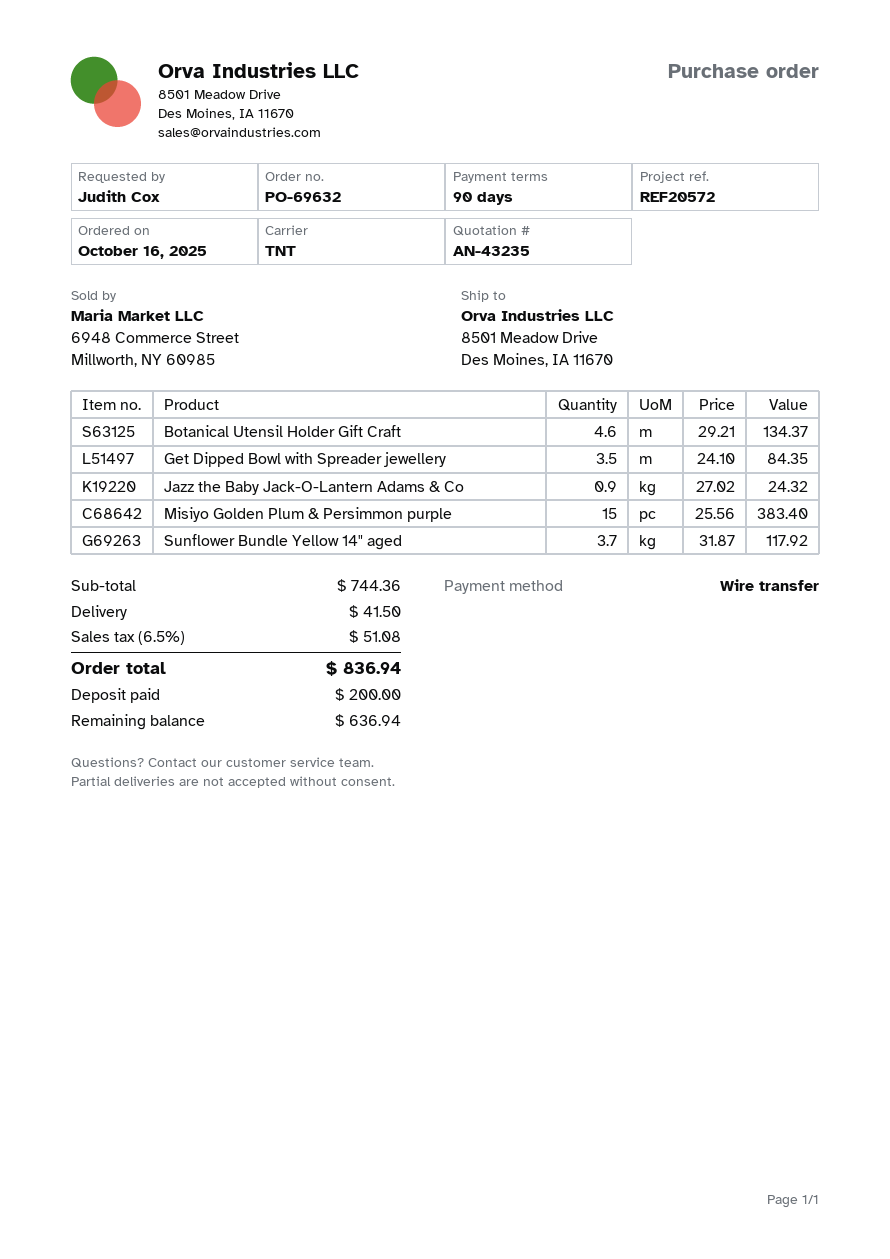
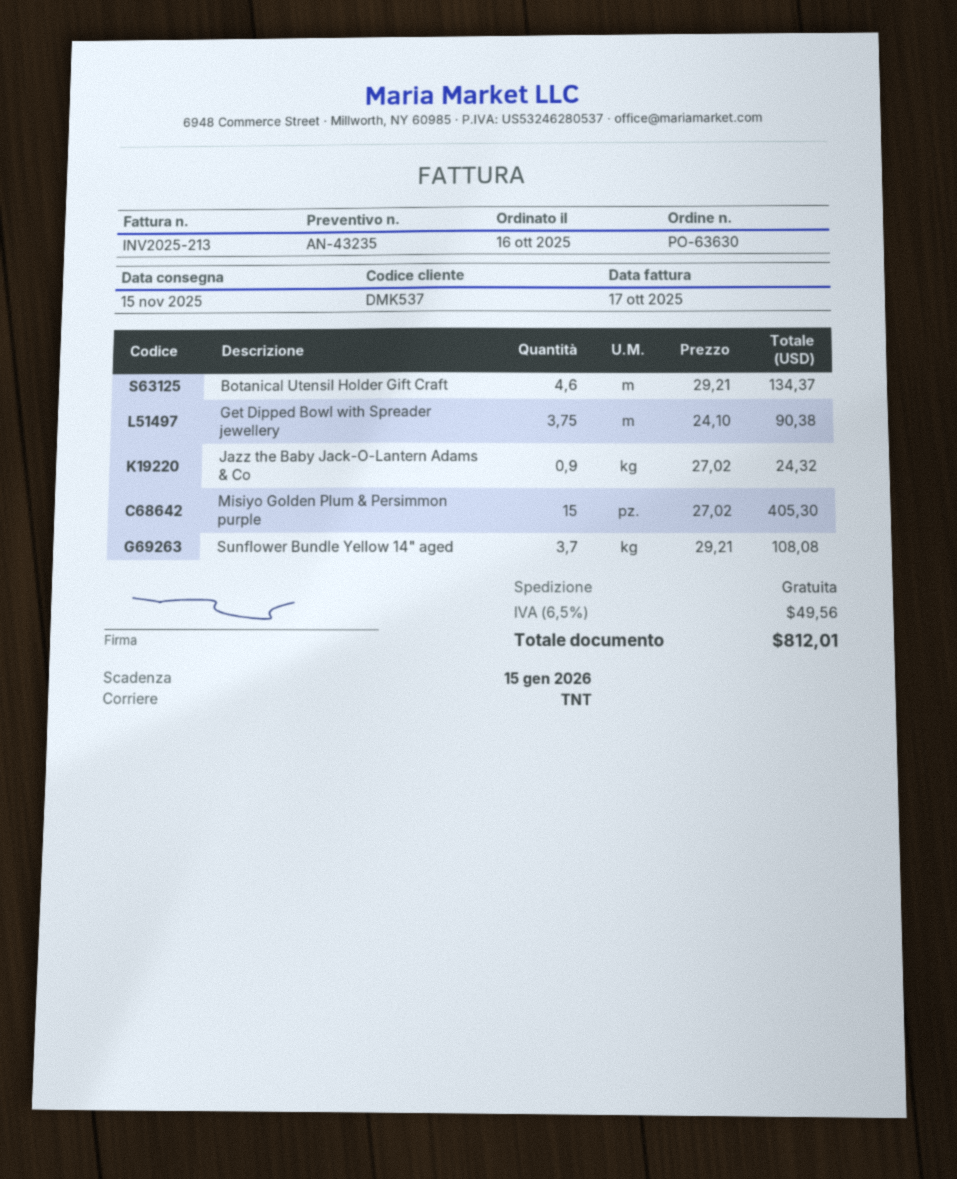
order number: PO-69632 -> PO-63630
Get Dipped Bowl with Spreader jewellery: 3.5 x 24.10 = 84.35 -> 3.75 x 24.10 = 90.38
Misiyo Golden Plum & Persimmon purple: 15 x 25.56 = 383.40 -> 15 x 27.02 = 405.30
Sunflower Bundle Yellow 14" aged: 3.7 x 31.87 = 117.92 -> 3.7 x 29.21 = 108.08
shipping: 41.50 -> 0.00
tax: 6.5% = 51.08 -> 6.5% = 49.56
total: 836.94 -> 812.01

